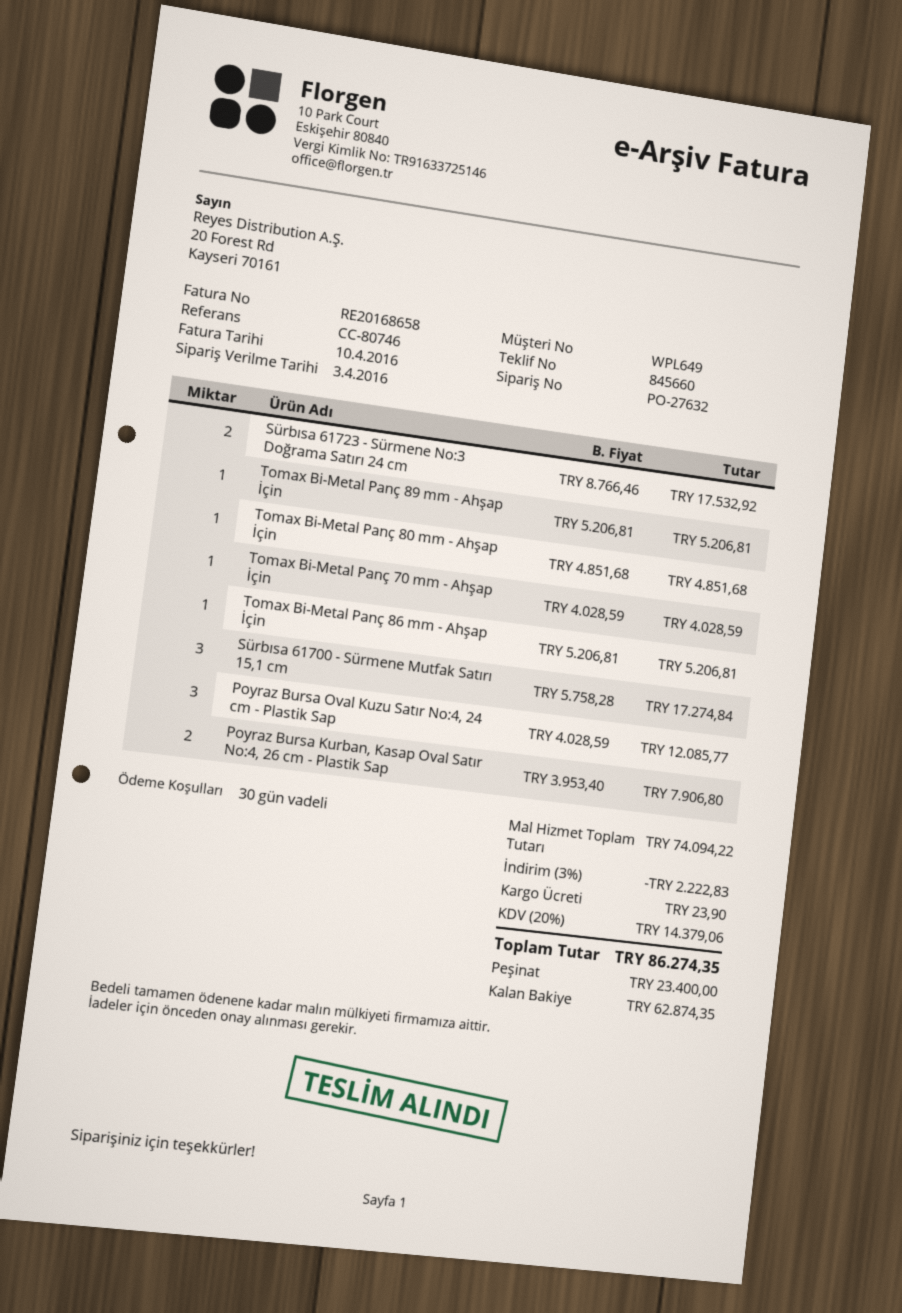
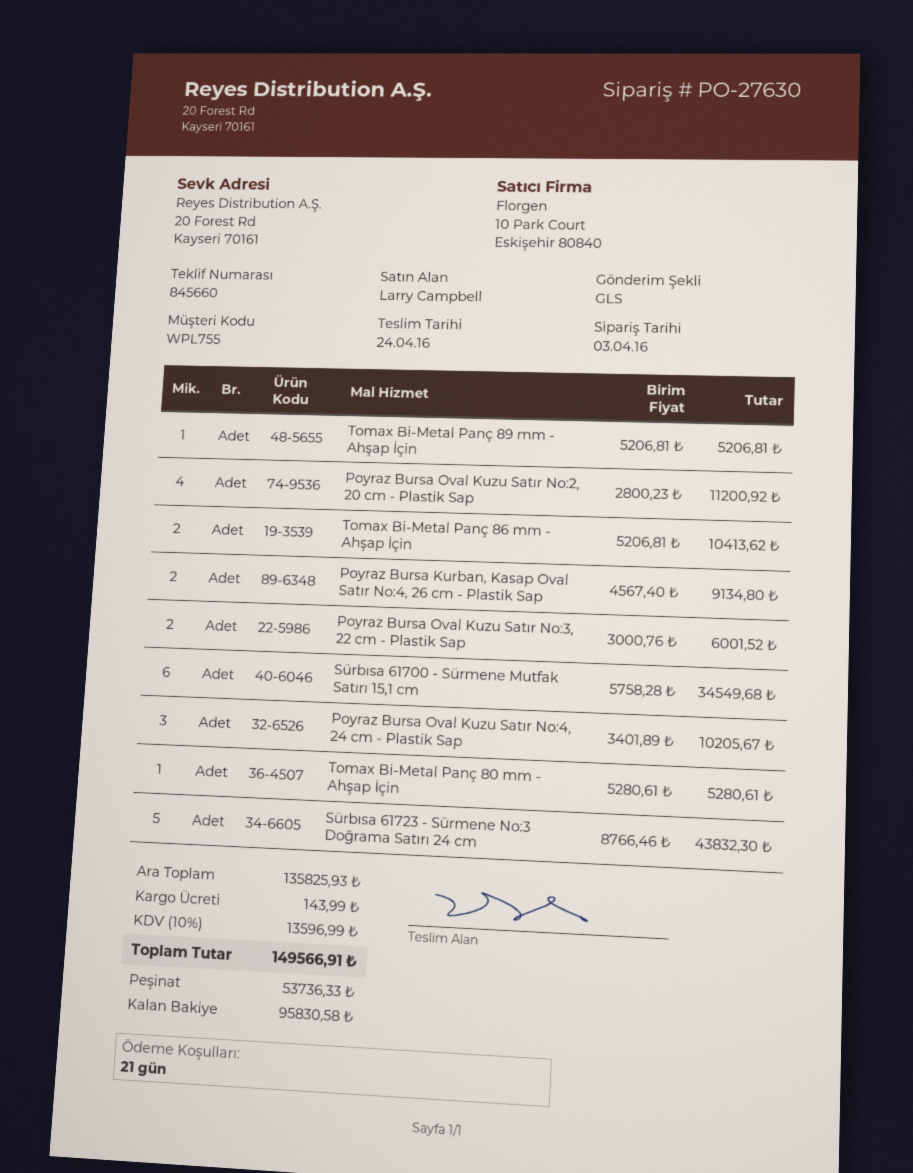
order number: PO-27632 -> PO-27630
payment terms: 30 days -> 21 days
customer number: WPL649 -> WPL755
Sürbısa 61723 - Sürmene No:3 Doğrama Satırı 24 cm: 2 x 8766.46 = 17532.92 -> 5 x 8766.46 = 43832.30
Tomax Bi-Metal Panç 80 mm - Ahşap İçin: 1 x 4851.68 = 4851.68 -> 1 x 5280.61 = 5280.61
Tomax Bi-Metal Panç 70 mm - Ahşap İçin: 1 x 4028.59 = 4028.59 -> none
Tomax Bi-Metal Panç 86 mm - Ahşap İçin: 1 x 5206.81 = 5206.81 -> 2 x 5206.81 = 10413.62
Sürbısa 61700 - Sürmene Mutfak Satırı 15,1 cm: 3 x 5758.28 = 17274.84 -> 6 x 5758.28 = 34549.68
Poyraz Bursa Oval Kuzu Satır No:4, 24 cm - Plastik Sap: 3 x 4028.59 = 12085.77 -> 3 x 3401.89 = 10205.67
Poyraz Bursa Kurban, Kasap Oval Satır No:4, 26 cm - Plastik Sap: 2 x 3953.40 = 7906.80 -> 2 x 4567.40 = 9134.80
Poyraz Bursa Oval Kuzu Satır No:2, 20 cm - Plastik Sap: none -> 4 x 2800.23 = 11200.92
Poyraz Bursa Oval Kuzu Satır No:3, 22 cm - Plastik Sap: none -> 2 x 3000.76 = 6001.52
subtotal: 74094.22 -> 135825.93
discount: 3% = 2222.83 -> none
shipping: 23.90 -> 143.99
tax: 20% = 14379.06 -> 10% = 13596.99
total: 86274.35 -> 149566.91
deposit: 23400.00 -> 53736.33
balance: 62874.35 -> 95830.58

